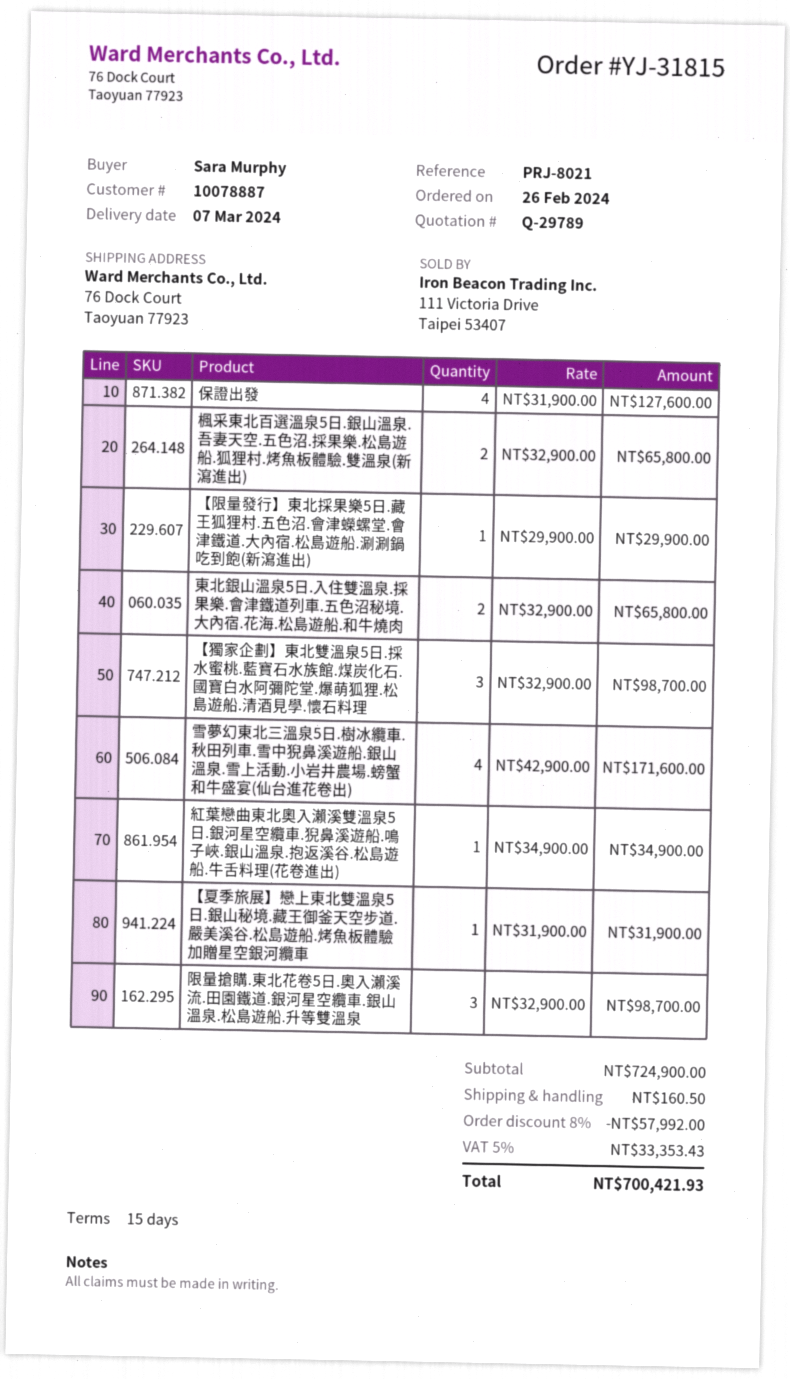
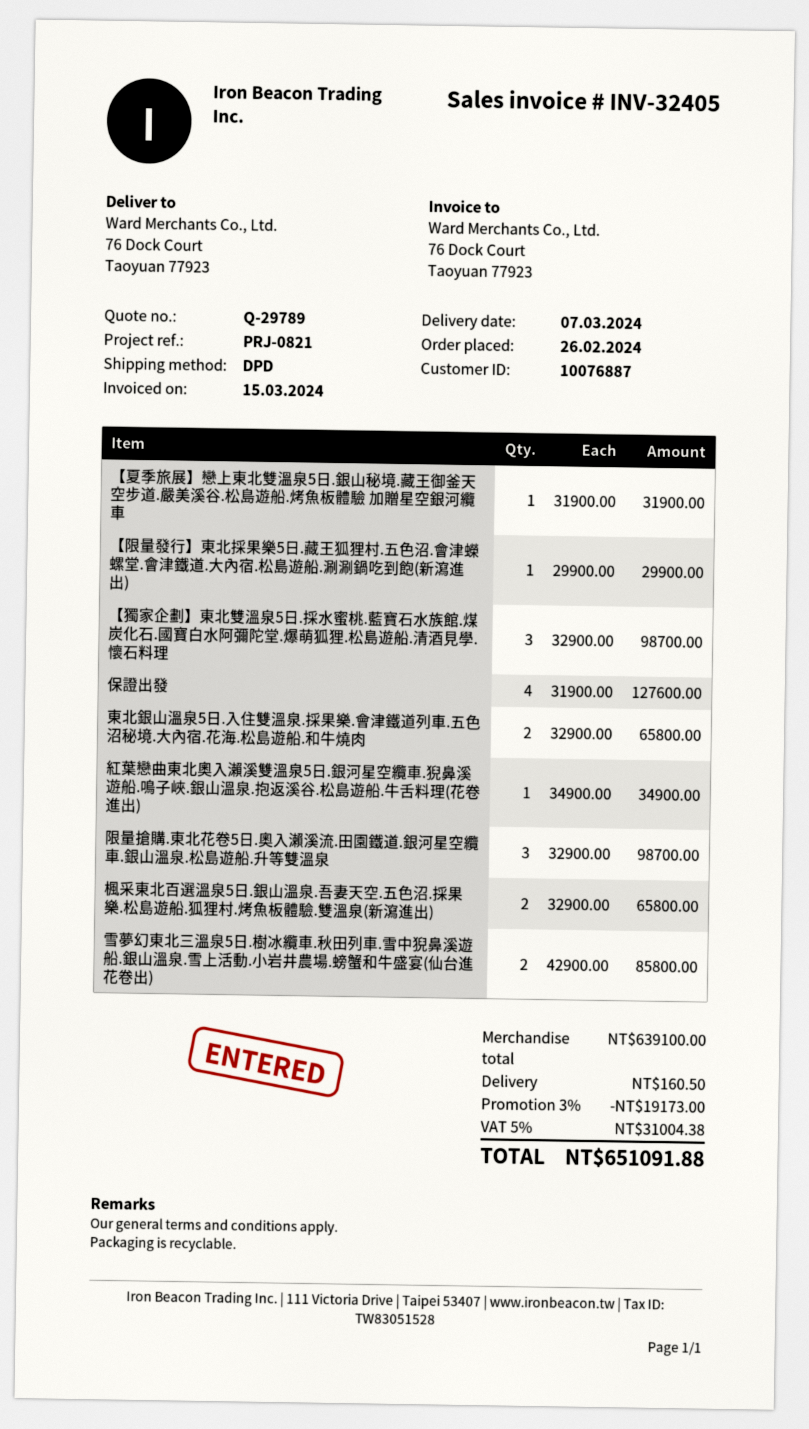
customer number: 10078887 -> 10076887
reference: PRJ-8021 -> PRJ-0821
雪夢幻東北三溫泉5日.樹冰纜車.秋田列車.雪中猊鼻溪遊船.銀山溫泉.雪上活動.小岩井農場.螃蟹和牛盛宴(仙台進花卷出): 4 x 42900.00 = 171600.00 -> 2 x 42900.00 = 85800.00
subtotal: 724900.00 -> 639100.00
discount: 8% = 57992.00 -> 3% = 19173.00
tax: 5% = 33353.43 -> 5% = 31004.38
total: 700421.93 -> 651091.88

